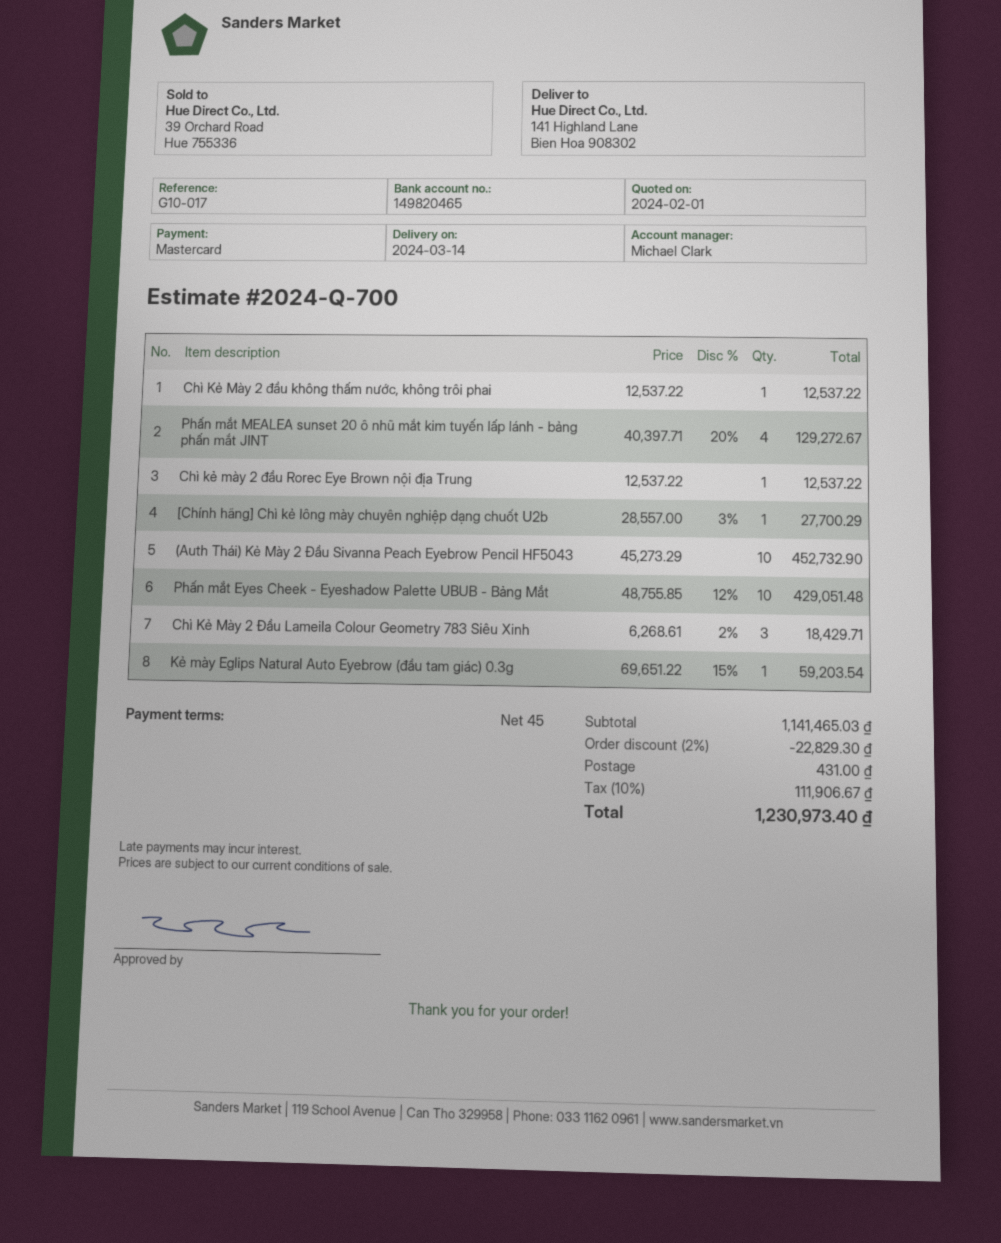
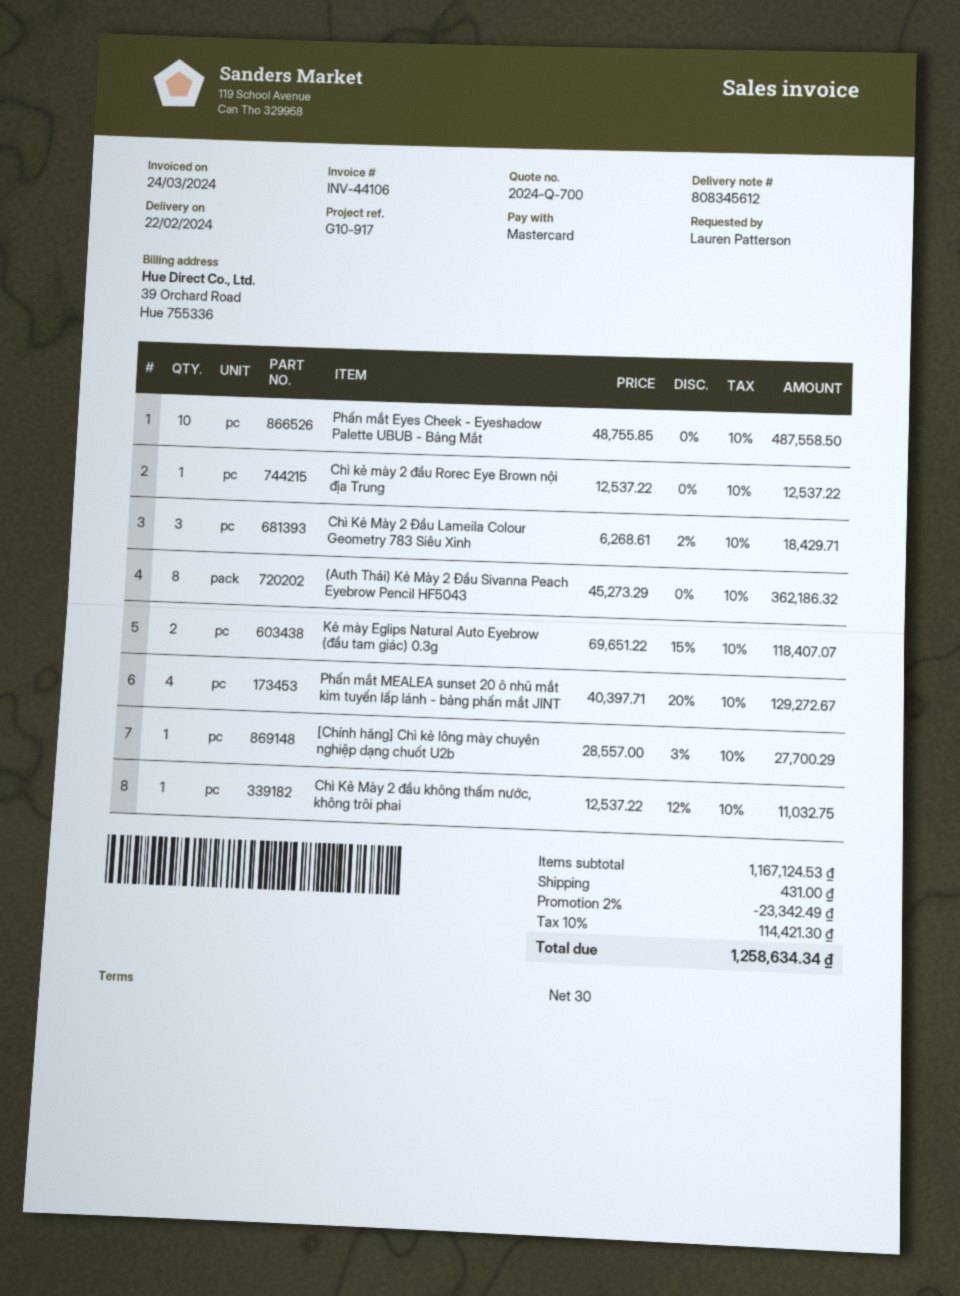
delivery date: 2024-03-14 -> 2024-02-22
payment terms: 45 days -> 30 days
reference: G10-017 -> G10-917
Chì Kẻ Mày 2 đầu không thấm nước, không trôi phai: 1 x 12537.22 = 12537.22 -> 1 x 12537.22 - 12% = 11032.75
(Auth Thái) Kẻ Mày 2 Đầu Sivanna Peach Eyebrow Pencil HF5043: 10 x 45273.29 = 452732.90 -> 8 x 45273.29 = 362186.32
Phấn mắt Eyes Cheek - Eyeshadow Palette UBUB - Bảng Mắt: 10 x 48755.85 - 12% = 429051.48 -> 10 x 48755.85 = 487558.50
Kẻ mày Eglips Natural Auto Eyebrow (đầu tam giác) 0.3g: 1 x 69651.22 - 15% = 59203.54 -> 2 x 69651.22 - 15% = 118407.07
subtotal: 1141465.03 -> 1167124.53
discount: 2% = 22829.30 -> 2% = 23342.49
tax: 10% = 111906.67 -> 10% = 114421.30
total: 1230973.40 -> 1258634.34

